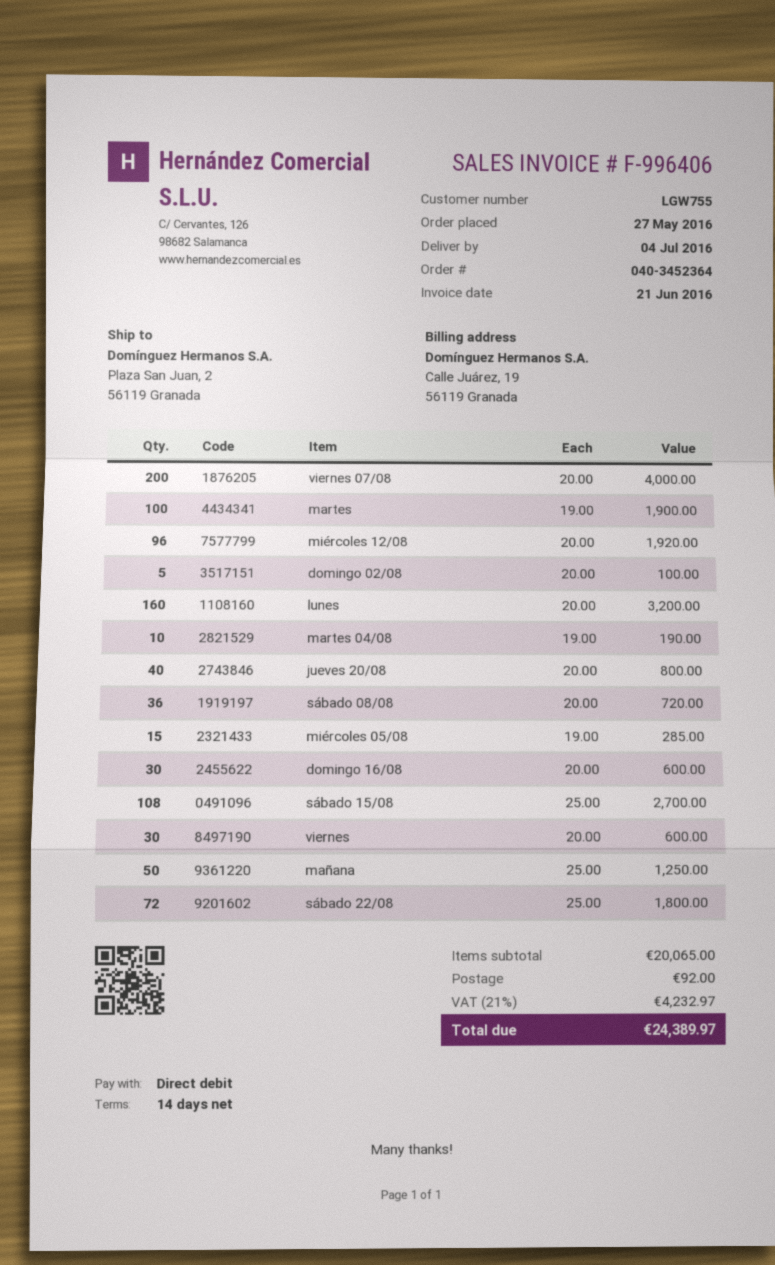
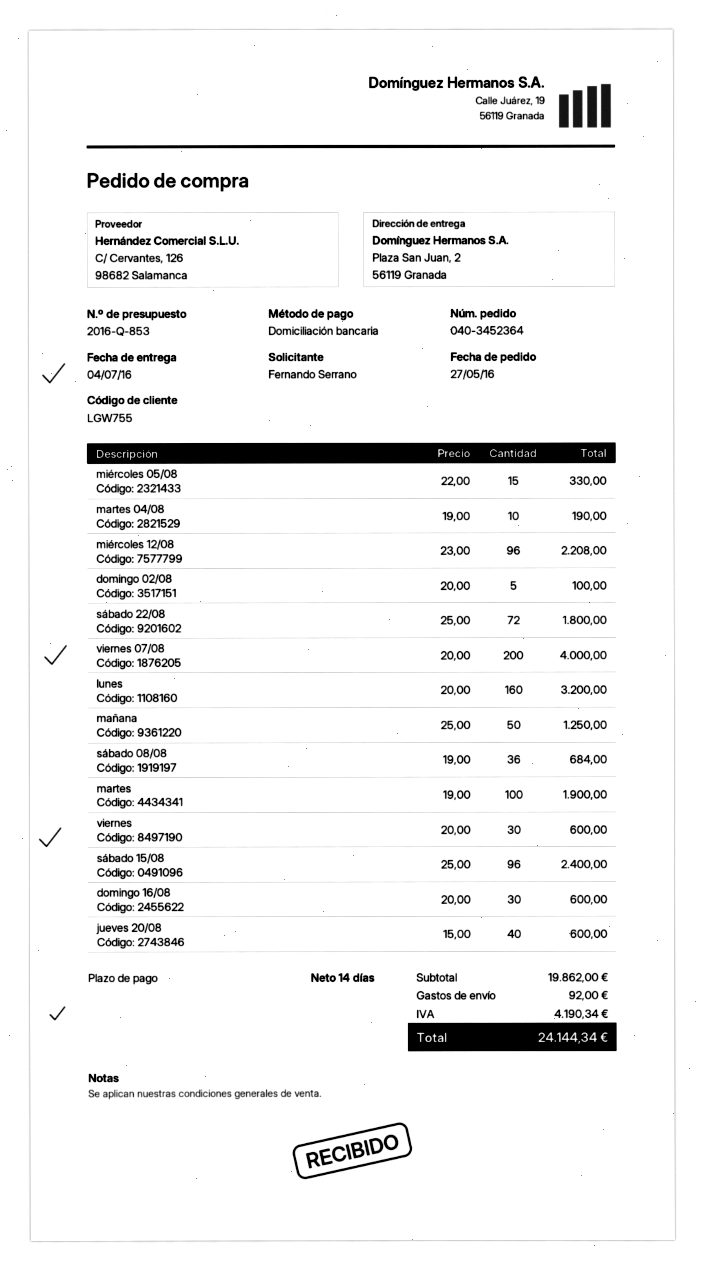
miércoles 12/08: 96 x 20.00 = 1920.00 -> 96 x 23.00 = 2208.00
jueves 20/08: 40 x 20.00 = 800.00 -> 40 x 15.00 = 600.00
sábado 08/08: 36 x 20.00 = 720.00 -> 36 x 19.00 = 684.00
miércoles 05/08: 15 x 19.00 = 285.00 -> 15 x 22.00 = 330.00
sábado 15/08: 108 x 25.00 = 2700.00 -> 96 x 25.00 = 2400.00
subtotal: 20065.00 -> 19862.00
tax: 4232.97 -> 4190.34
total: 24389.97 -> 24144.34

